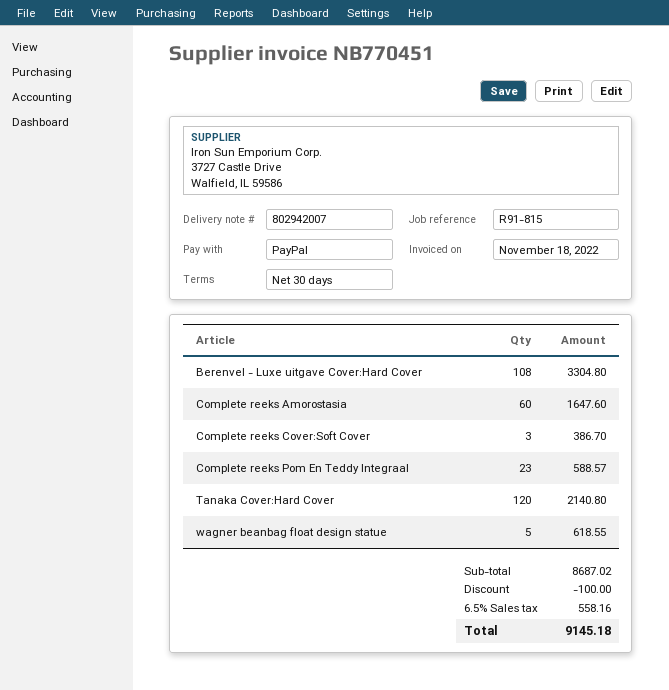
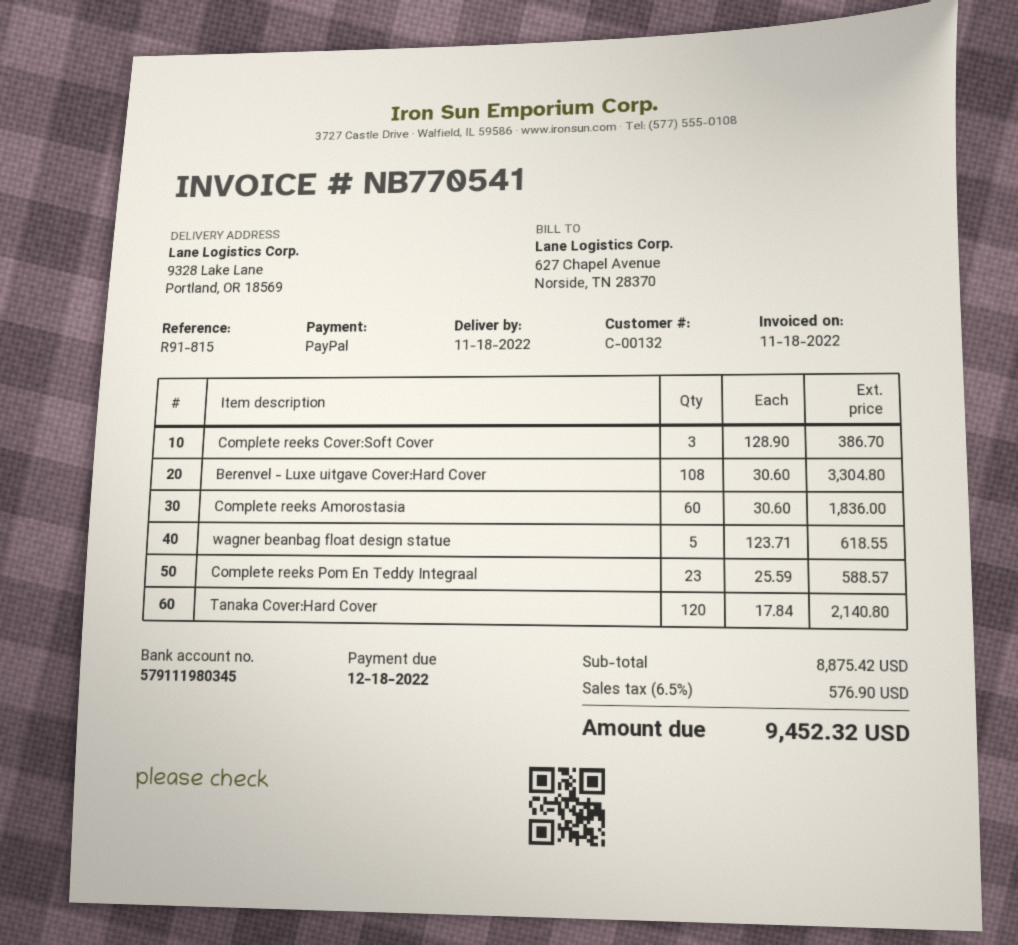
invoice number: NB770451 -> NB770541
Complete reeks Amorostasia: 60 for 1647.60 -> 60 for 1836.00
subtotal: 8687.02 -> 8875.42
discount: 100.00 -> none
tax: 6.5% = 558.16 -> 6.5% = 576.90
total: 9145.18 -> 9452.32

